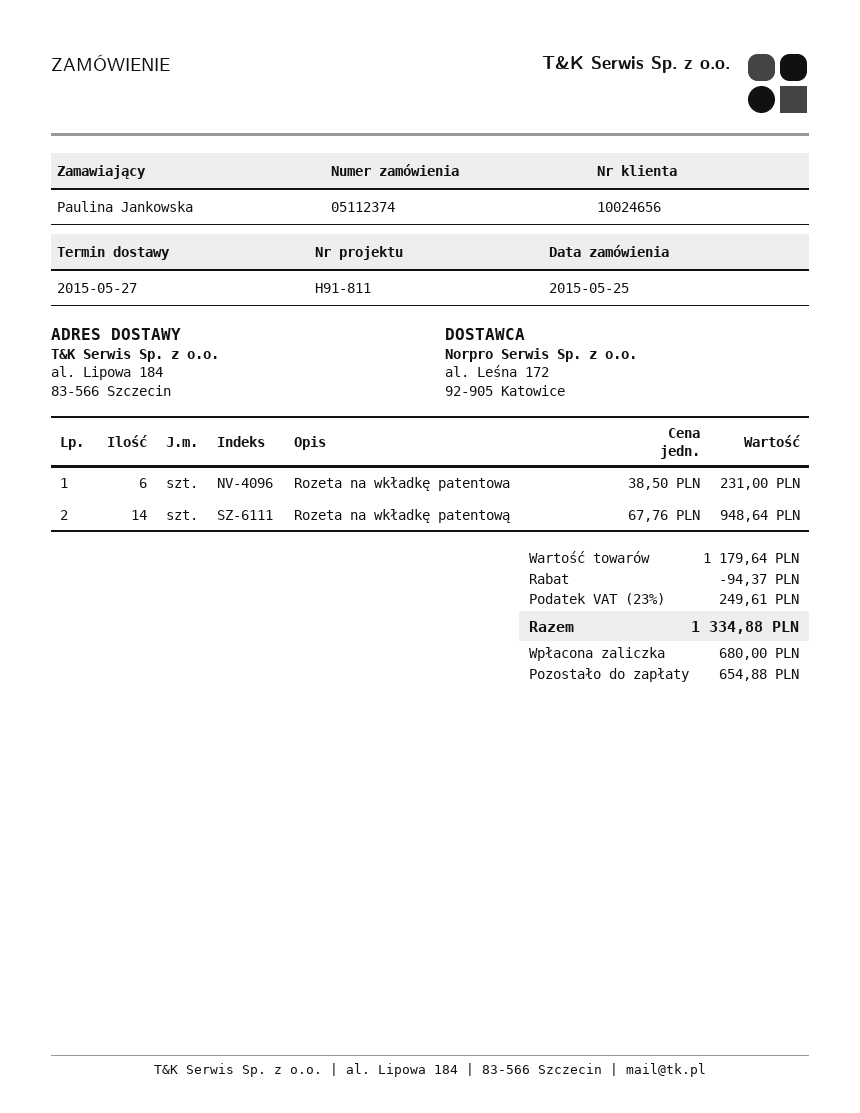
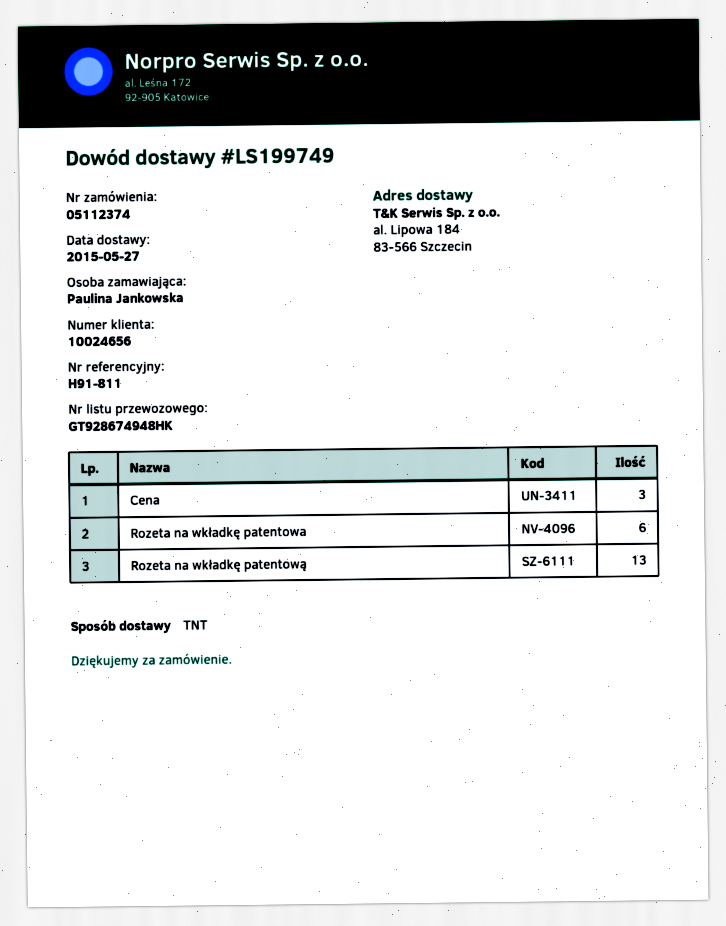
Rozeta na wkładkę patentową: 14 -> 13
Cena: none -> 3

